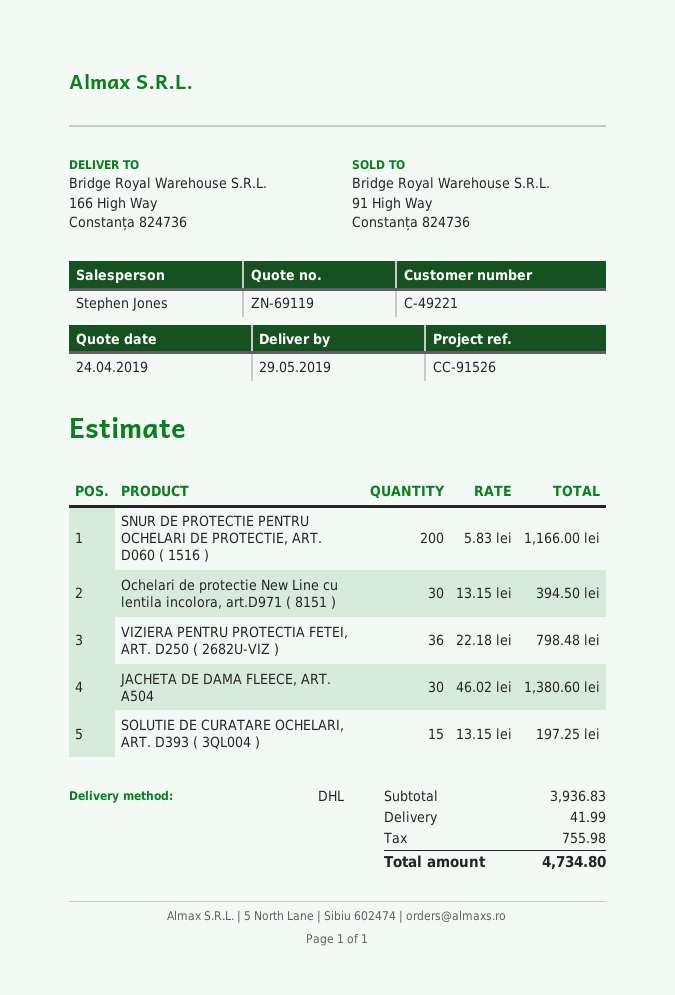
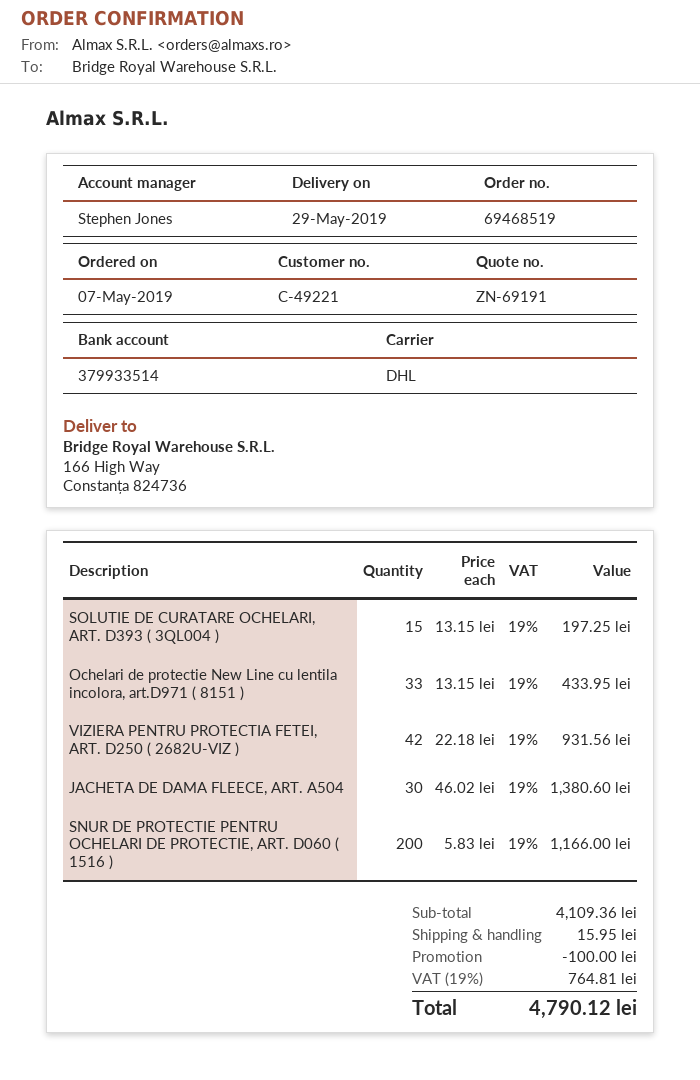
quote number: ZN-69119 -> ZN-69191
Ochelari de protectie New Line cu lentila incolora, art.D971 ( 8151 ): 30 x 13.15 = 394.50 -> 33 x 13.15 = 433.95
VIZIERA PENTRU PROTECTIA FETEI, ART. D250 ( 2682U-VIZ ): 36 x 22.18 = 798.48 -> 42 x 22.18 = 931.56
subtotal: 3936.83 -> 4109.36
discount: none -> 100.00
shipping: 41.99 -> 15.95
tax: 755.98 -> 764.81
total: 4734.80 -> 4790.12

